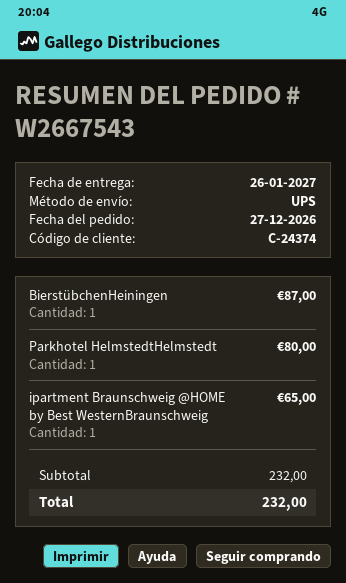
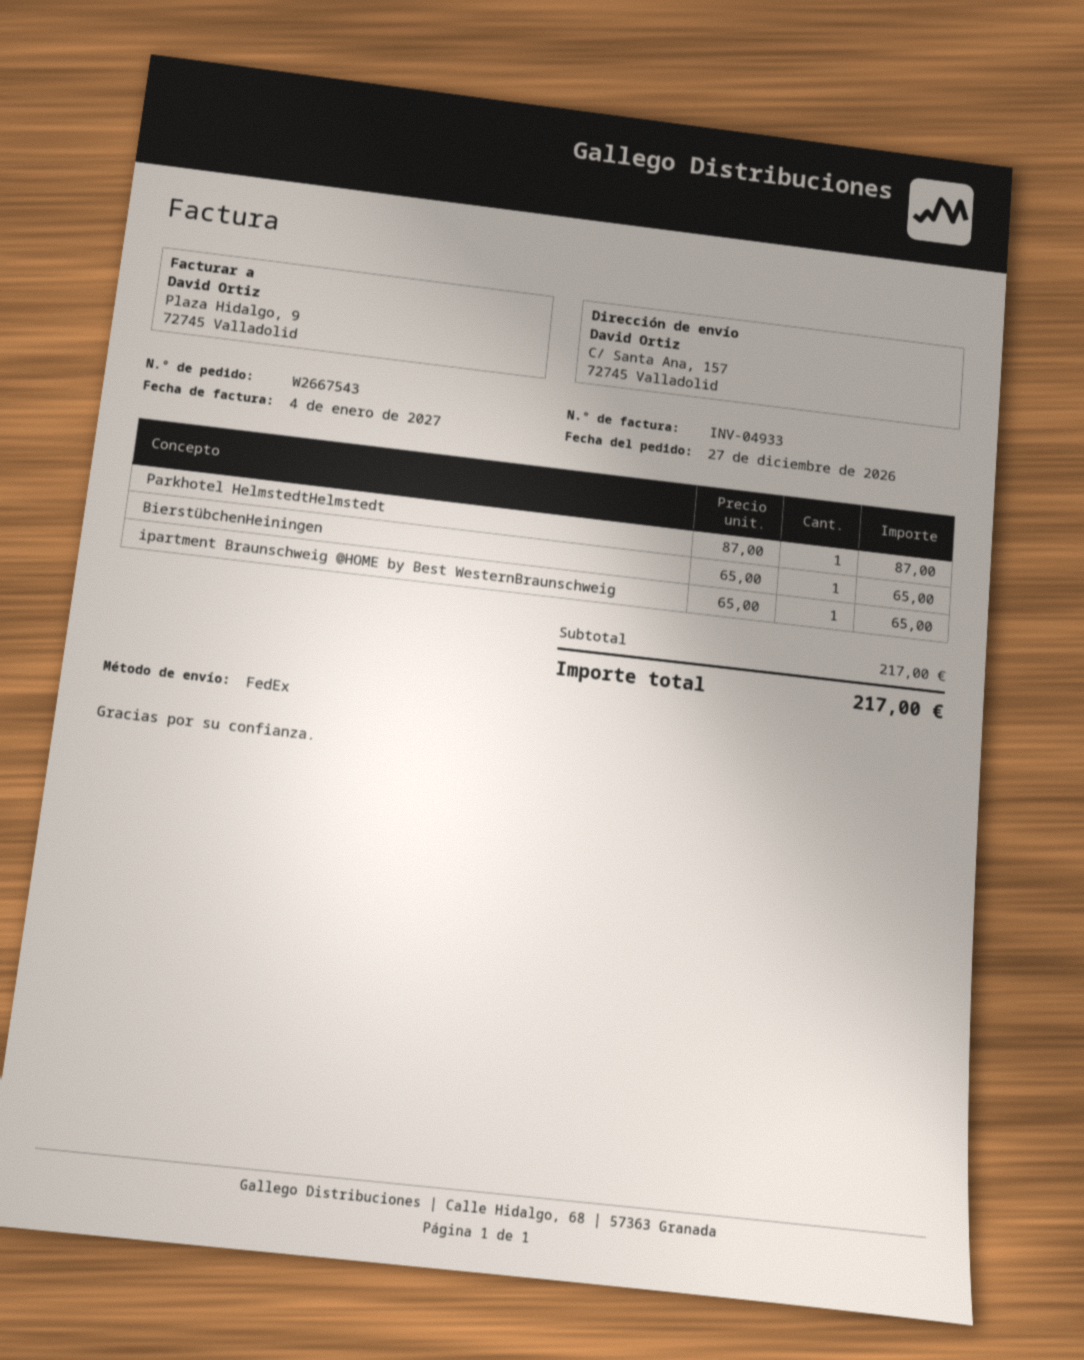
shipping method: UPS -> FedEx
BierstübchenHeiningen: 1 for 87.00 -> 1 for 65.00
Parkhotel HelmstedtHelmstedt: 1 for 80.00 -> 1 for 87.00
subtotal: 232.00 -> 217.00
total: 232.00 -> 217.00

